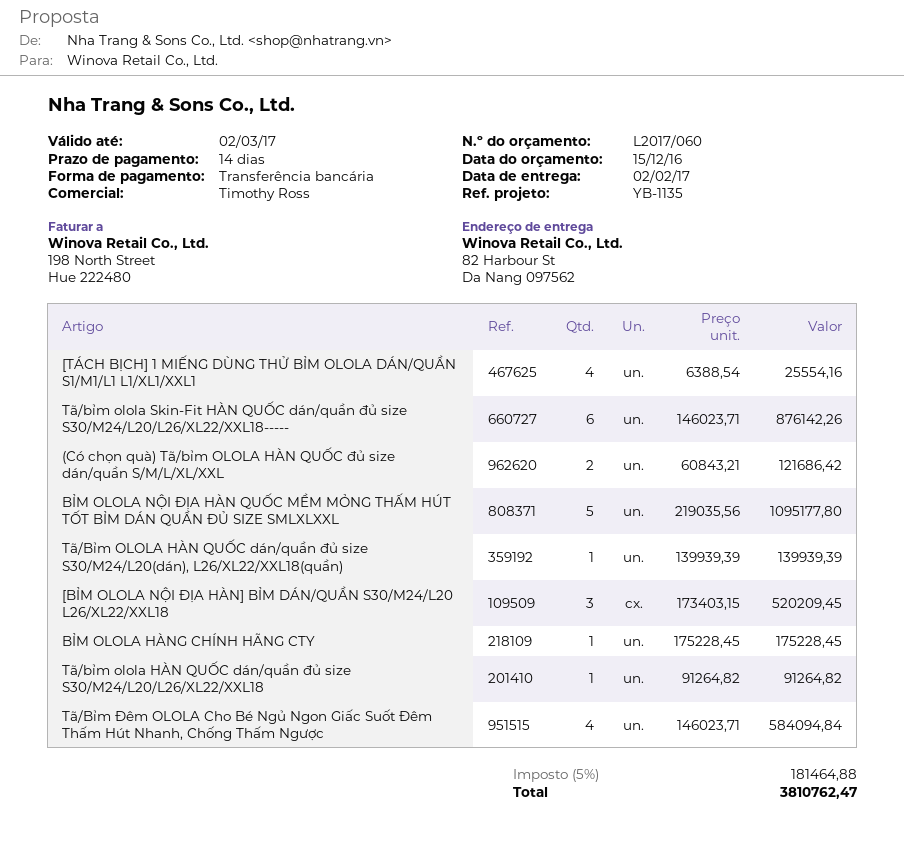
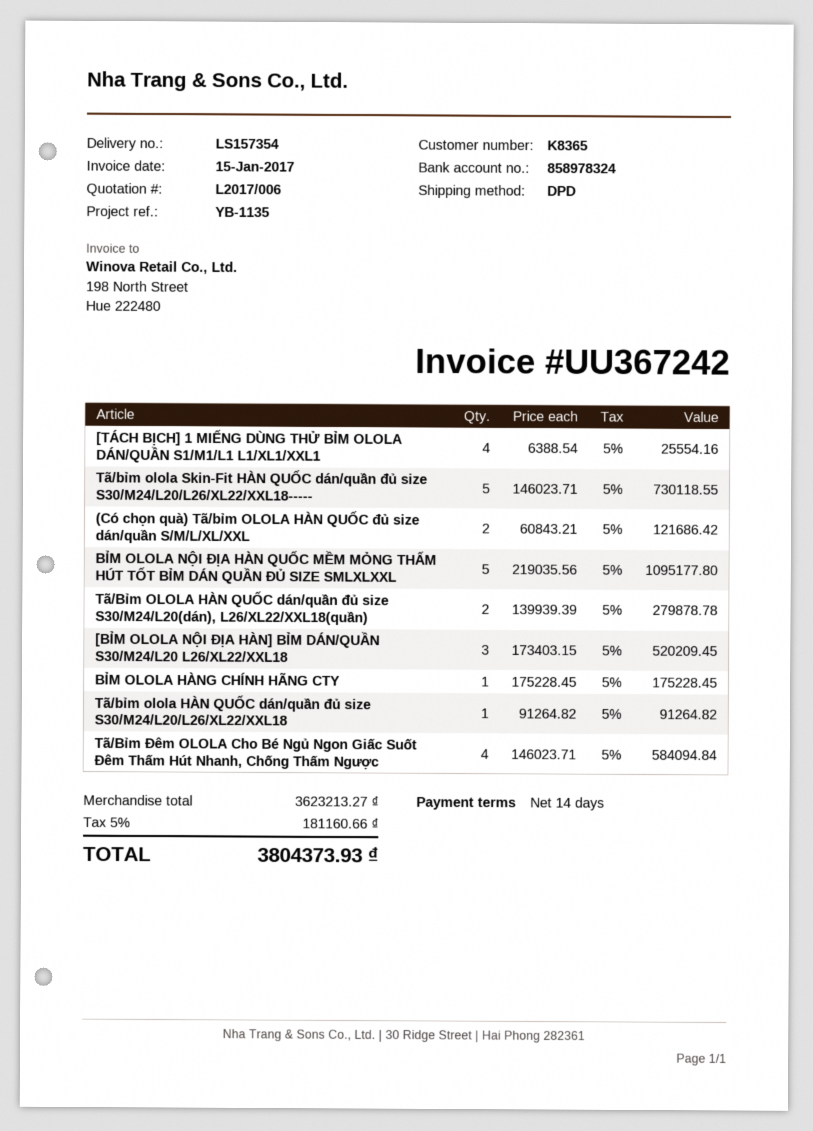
quote number: L2017/060 -> L2017/006
Tã/bỉm olola Skin-Fit HÀN QUỐC dán/quần đủ size S30/M24/L20/L26/XL22/XXL18-----: 6 x 146023.71 = 876142.26 -> 5 x 146023.71 = 730118.55
Tã/Bỉm OLOLA HÀN QUỐC dán/quần đủ size S30/M24/L20(dán), L26/XL22/XXL18(quần): 1 x 139939.39 = 139939.39 -> 2 x 139939.39 = 279878.78
tax: 5% = 181464.88 -> 5% = 181160.66
total: 3810762.47 -> 3804373.93

